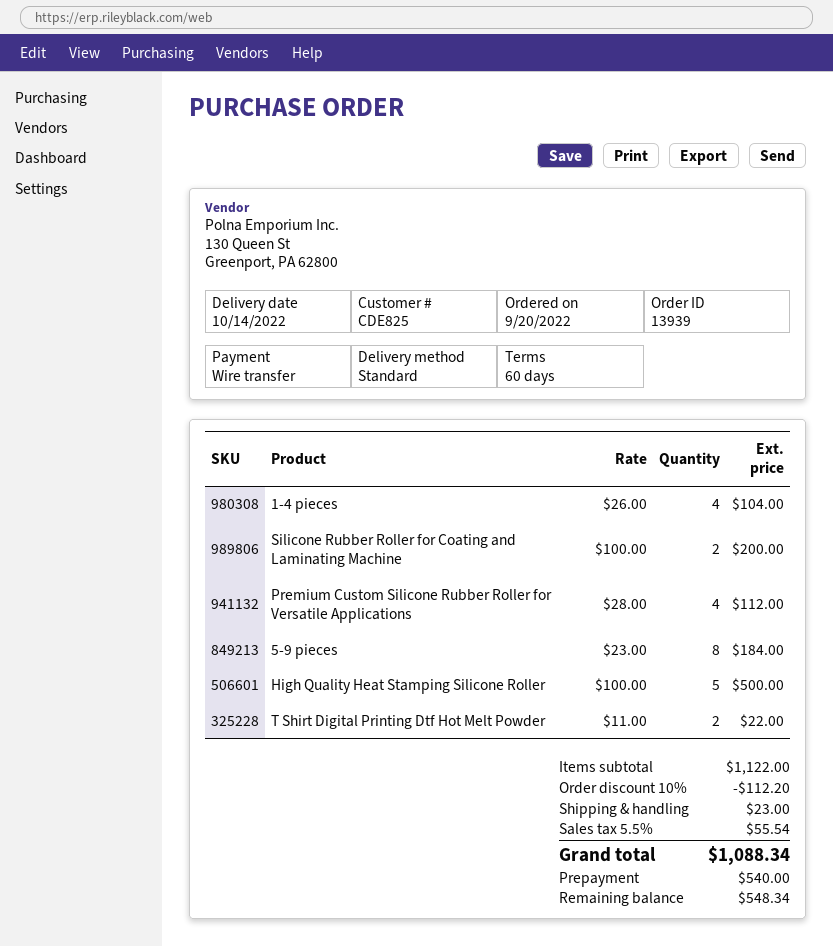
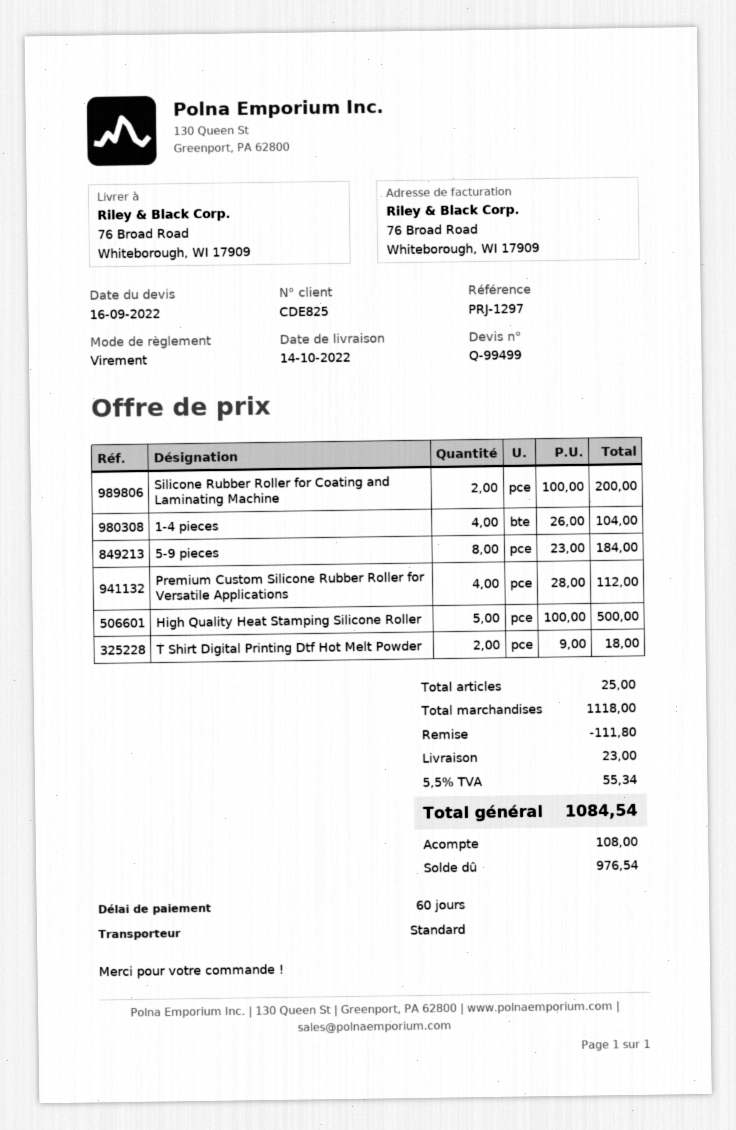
T Shirt Digital Printing Dtf Hot Melt Powder: 2 x 11.00 = 22.00 -> 2 x 9.00 = 18.00
subtotal: 1122.00 -> 1118.00
discount: 112.20 -> 111.80
tax: 5.5% = 55.54 -> 5.5% = 55.34
total: 1088.34 -> 1084.54
deposit: 540.00 -> 108.00
balance: 548.34 -> 976.54

